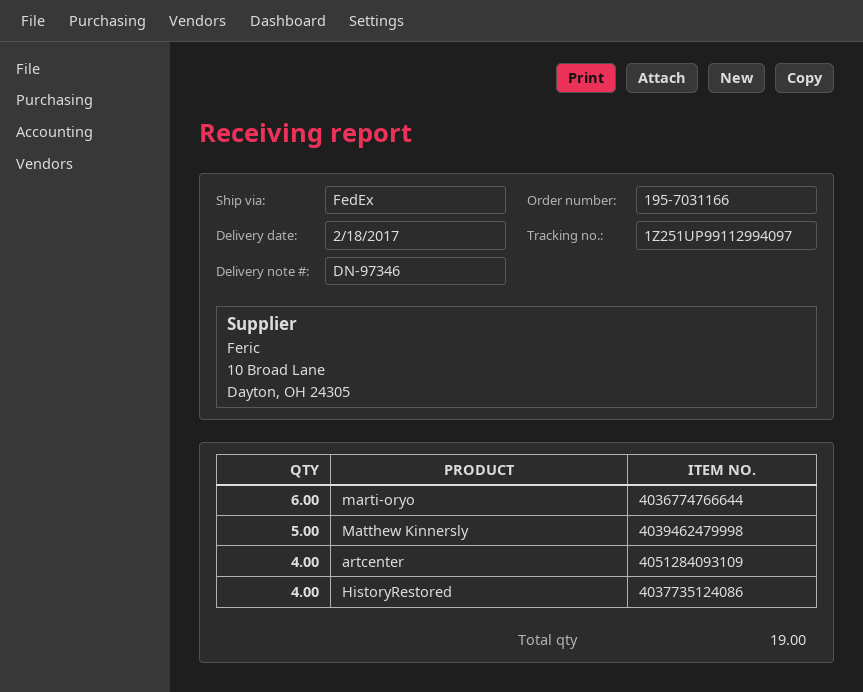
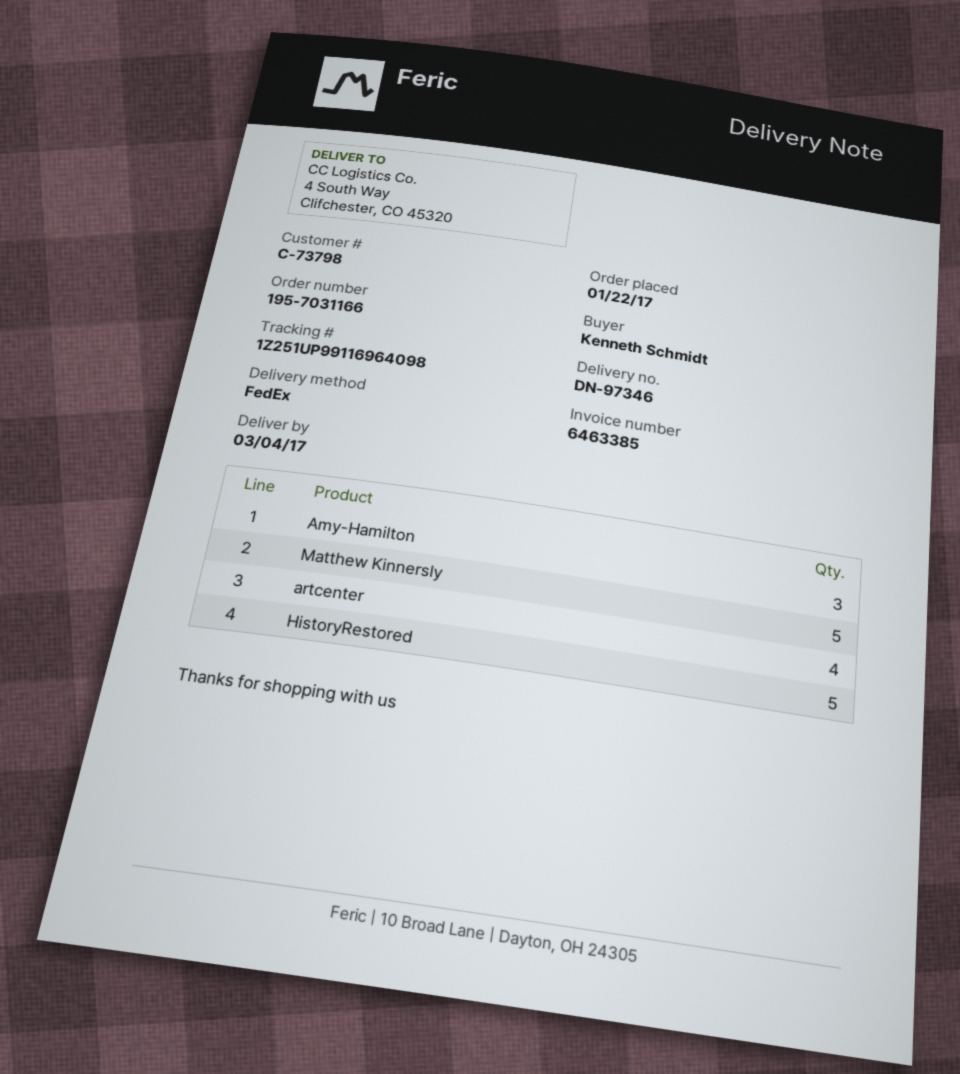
delivery date: 2017-02-18 -> 2017-03-04
tracking number: 1Z251UP99112994097 -> 1Z251UP99116964098
marti-oryo: 6 -> none
HistoryRestored: 4 -> 5
Amy-Hamilton: none -> 3

